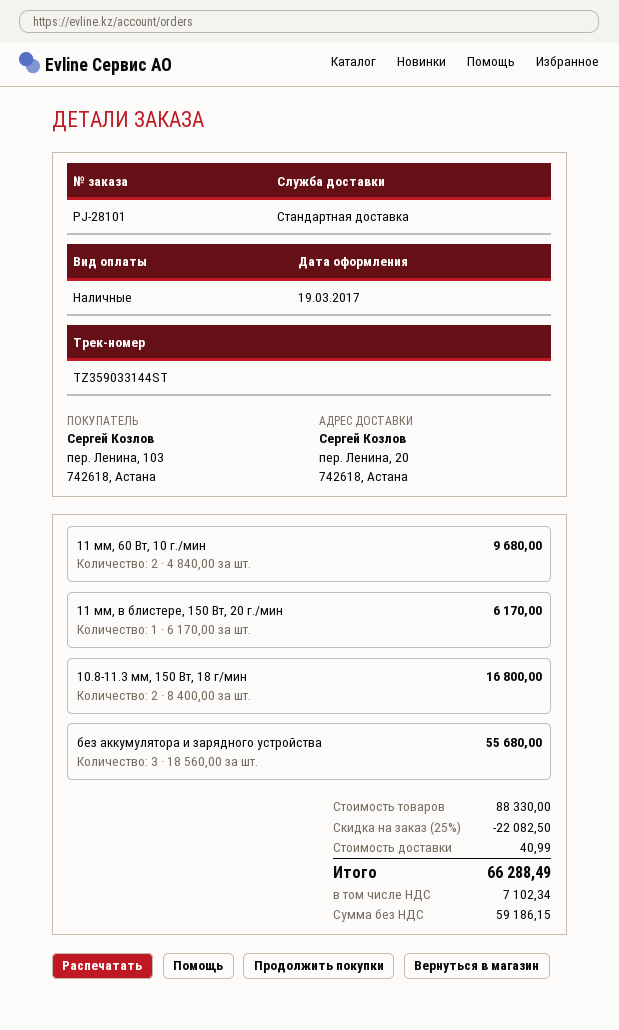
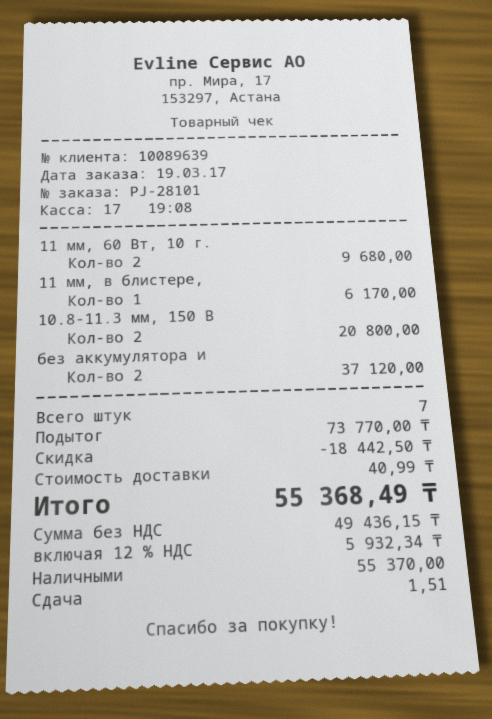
10.8-11.3 мм, 150 Вт, 18 г/мин: 2 for 16800.00 -> 2 for 20800.00
без аккумулятора и зарядного устройства: 3 for 55680.00 -> 2 for 37120.00
subtotal: 88330.00 -> 73770.00
discount: 22082.50 -> 18442.50
net: 59186.15 -> 49436.15
tax: 7102.34 -> 5932.34
total: 66288.49 -> 55368.49

